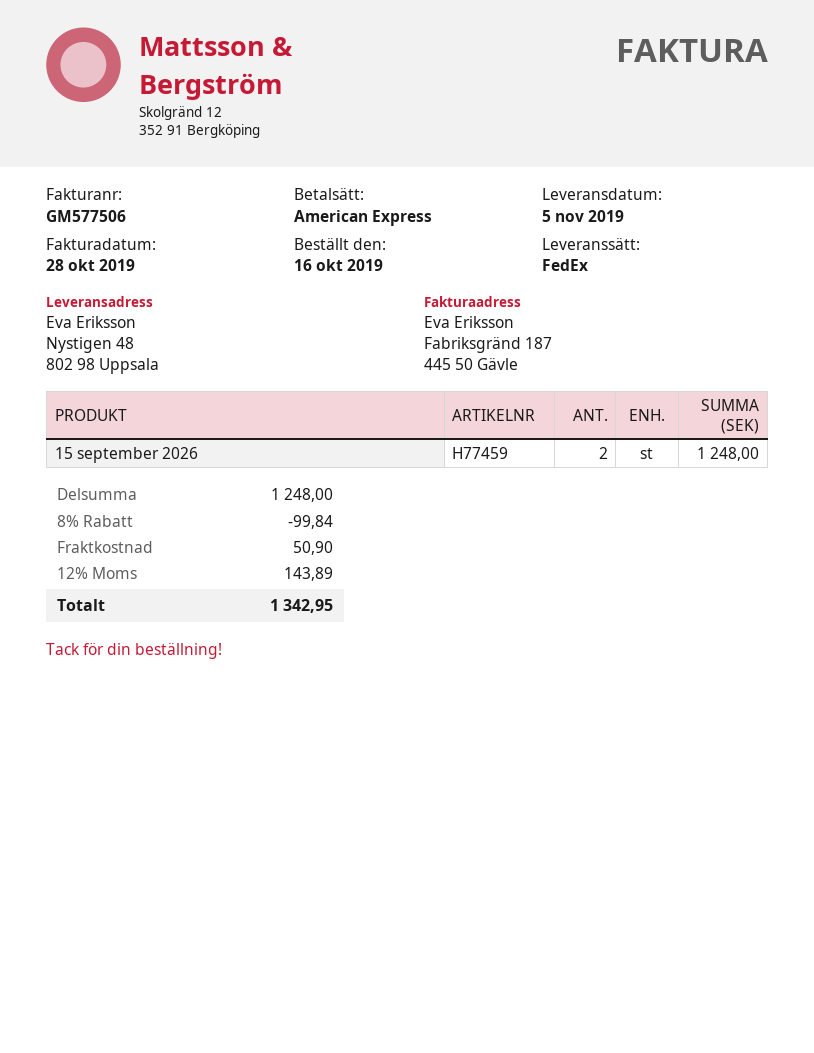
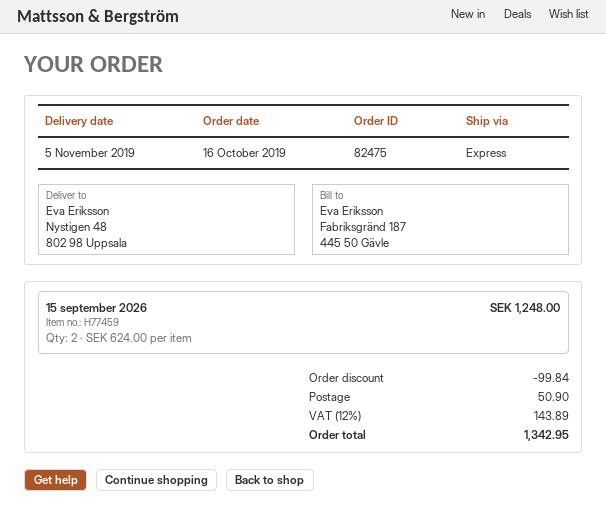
shipping method: FedEx -> express

